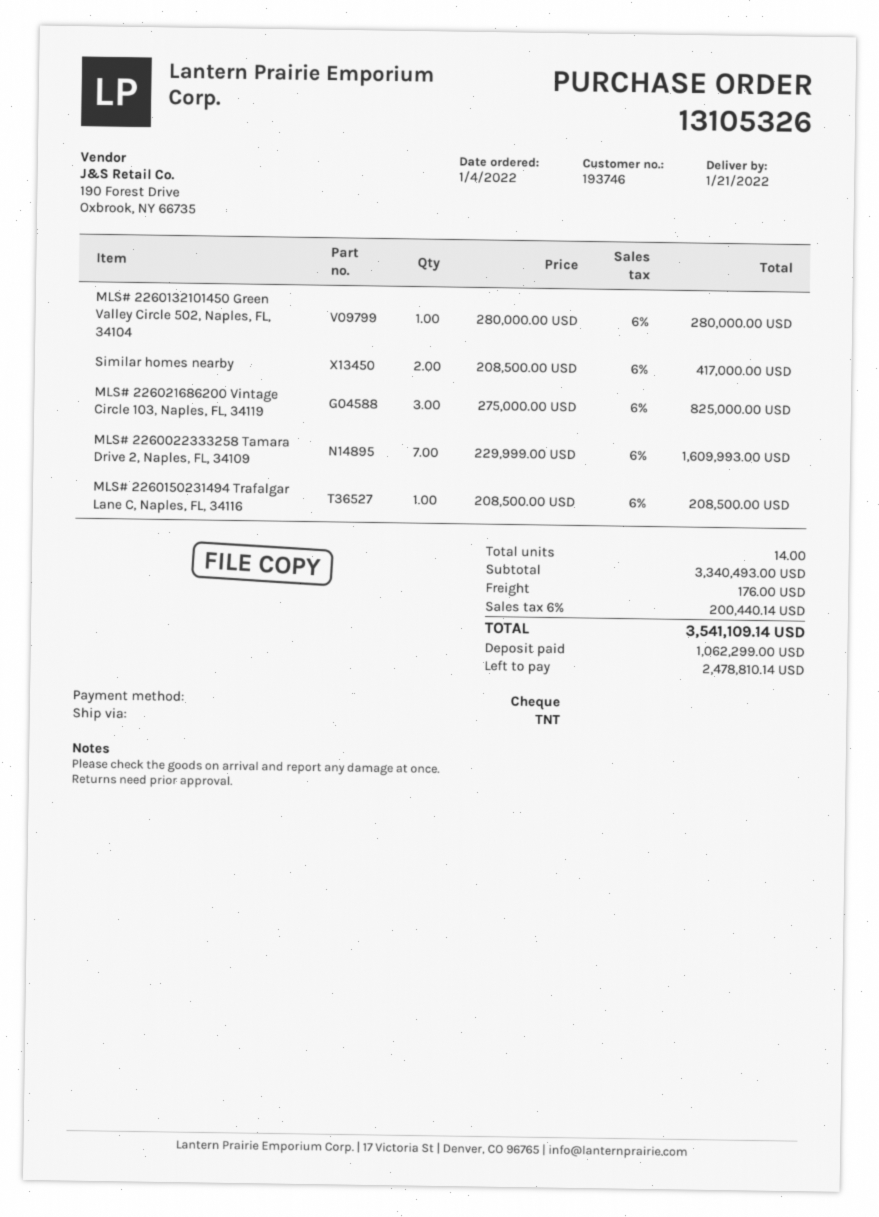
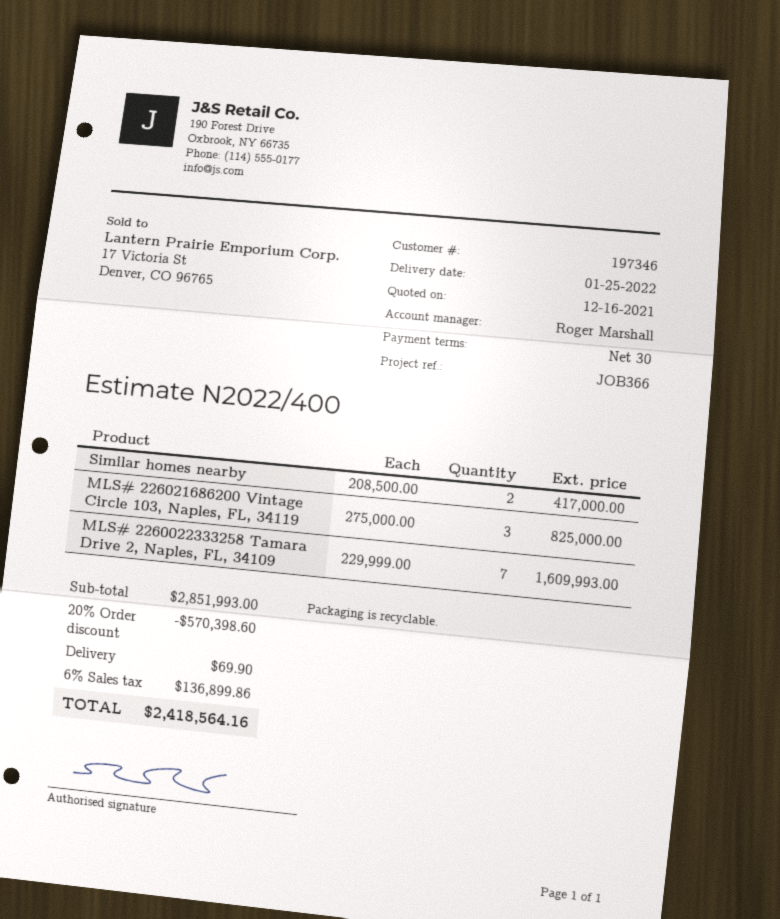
delivery date: 2022-01-21 -> 2022-01-25
customer number: 193746 -> 197346
MLS# 2260132101450 Green Valley Circle 502, Naples, FL, 34104: 1 x 280000.00 = 280000.00 -> none
MLS# 2260150231494 Trafalgar Lane C, Naples, FL, 34116: 1 x 208500.00 = 208500.00 -> none
subtotal: 3340493.00 -> 2851993.00
discount: none -> 20% = 570398.60
shipping: 176.00 -> 69.90
tax: 6% = 200440.14 -> 6% = 136899.86
total: 3541109.14 -> 2418564.16

